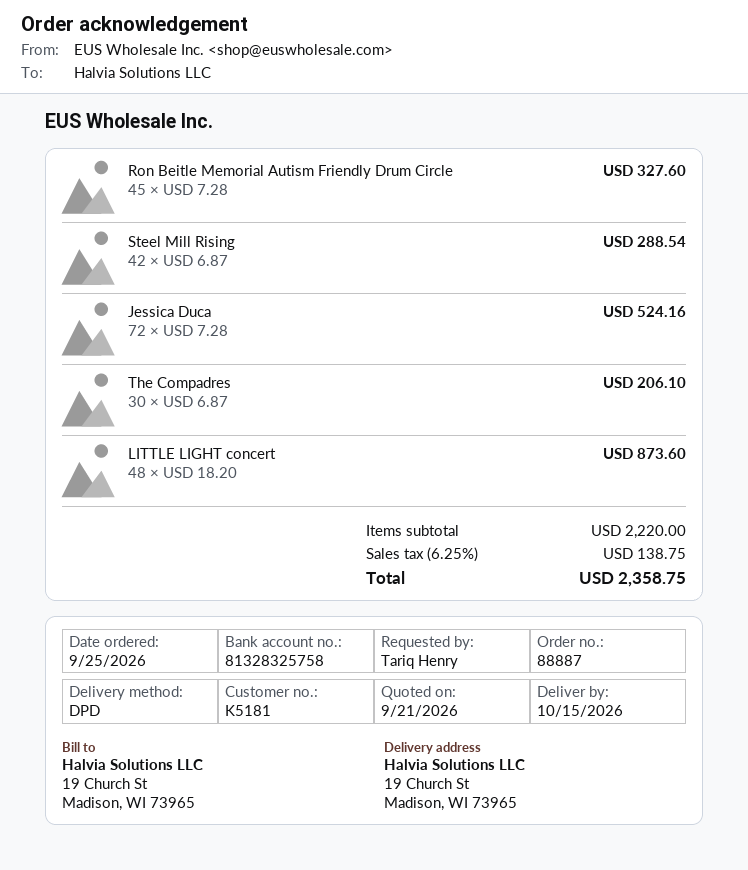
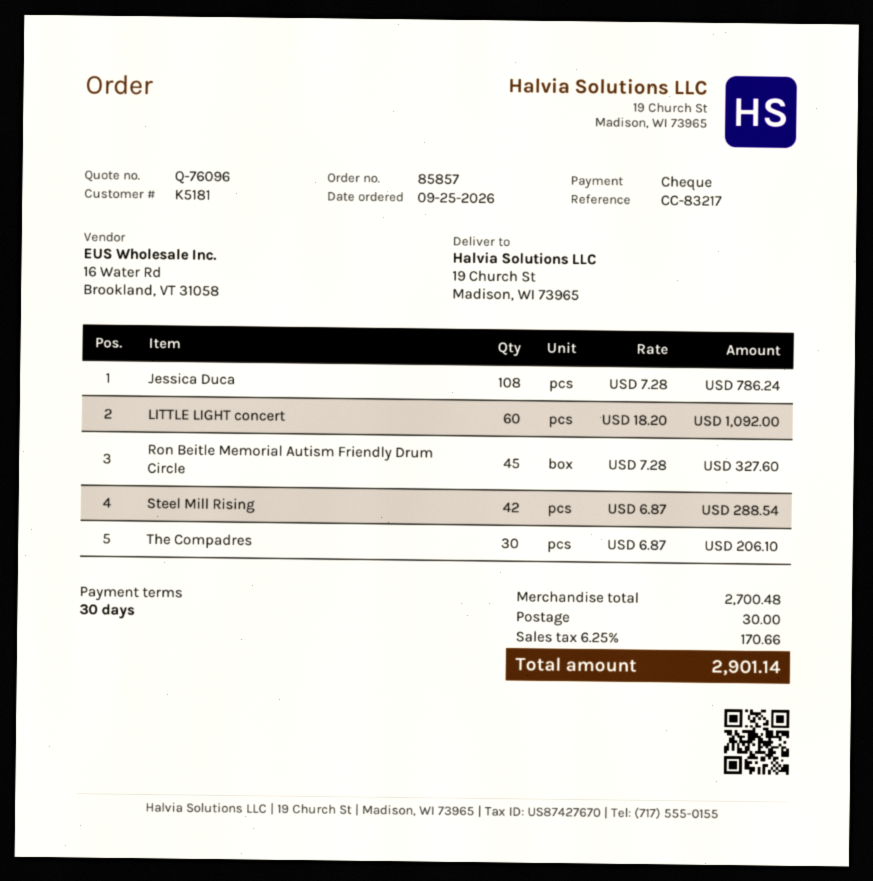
order number: 88887 -> 85857
Jessica Duca: 72 x 7.28 = 524.16 -> 108 x 7.28 = 786.24
LITTLE LIGHT concert: 48 x 18.20 = 873.60 -> 60 x 18.20 = 1092.00
subtotal: 2220.00 -> 2700.48
shipping: none -> 30.00
tax: 6.25% = 138.75 -> 6.25% = 170.66
total: 2358.75 -> 2901.14

